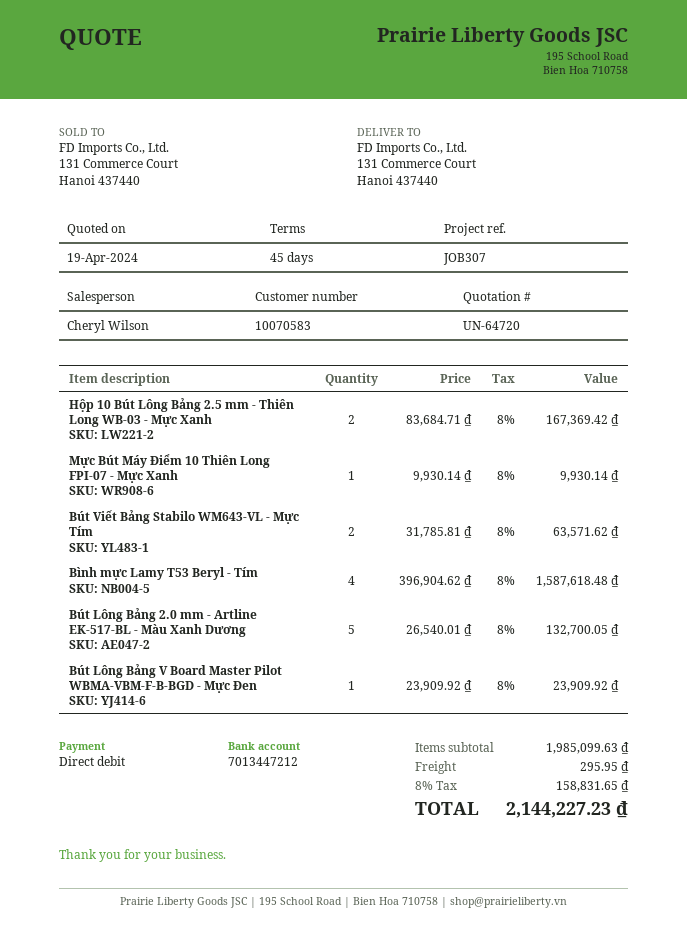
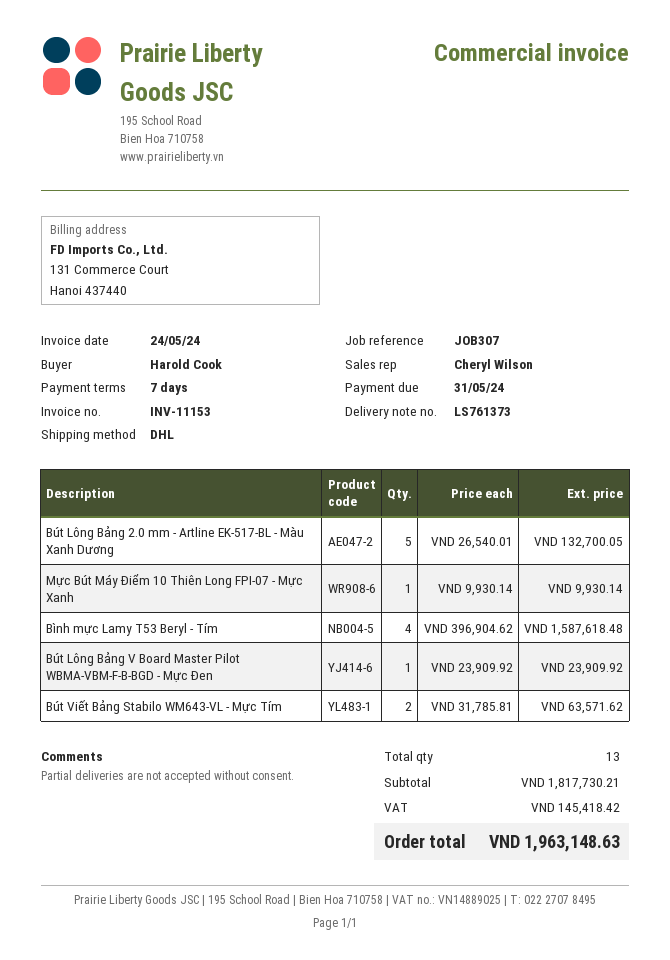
payment terms: 45 days -> 7 days
Hộp 10 Bút Lông Bảng 2.5 mm - Thiên Long WB-03 - Mực Xanh: 2 x 83684.71 = 167369.42 -> none
subtotal: 1985099.63 -> 1817730.21
shipping: 295.95 -> none
tax: 158831.65 -> 145418.42
total: 2144227.23 -> 1963148.63

